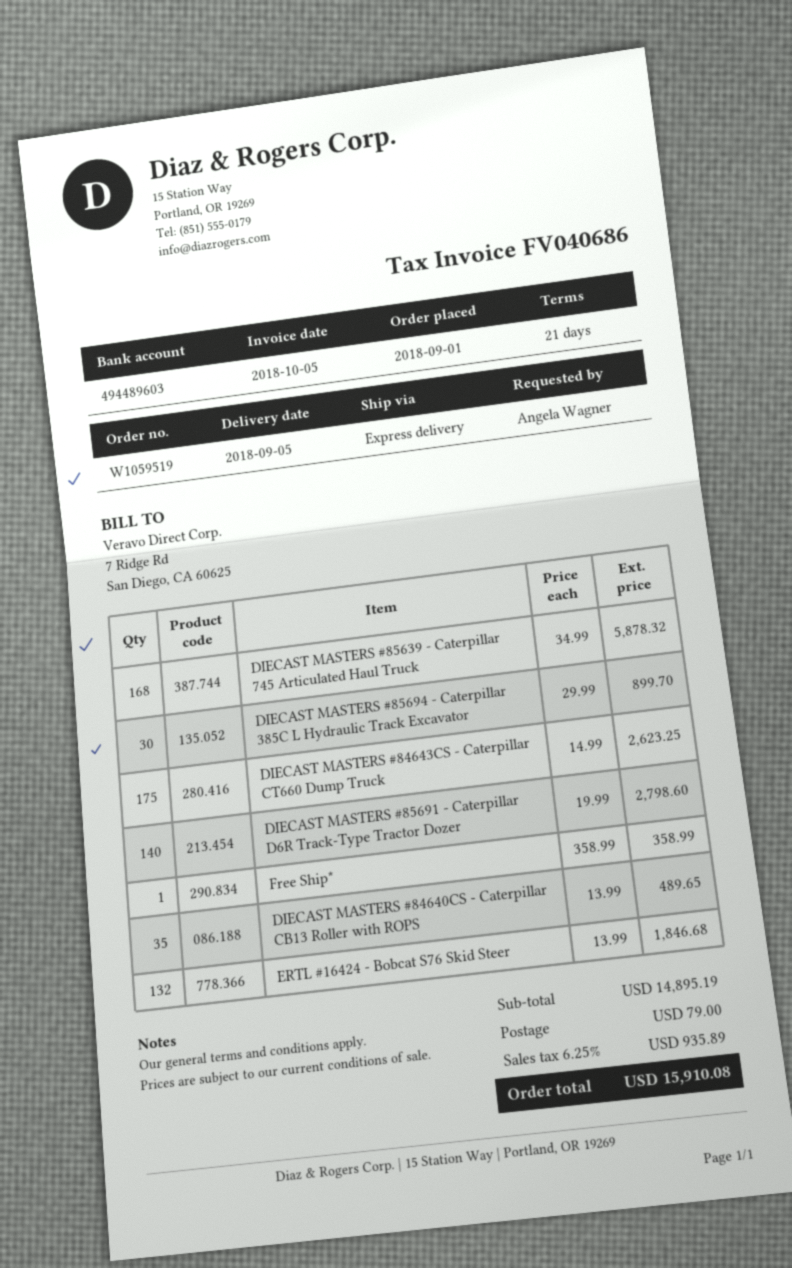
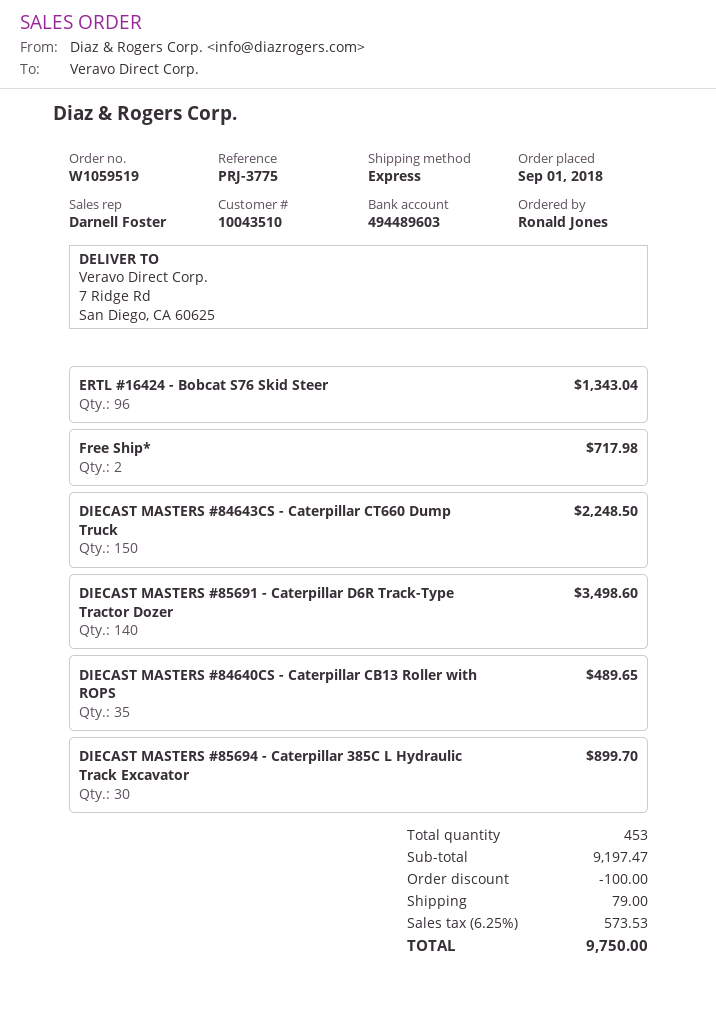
ordered by: Angela Wagner -> Ronald Jones
DIECAST MASTERS #85639 - Caterpillar 745 Articulated Haul Truck: 168 for 5878.32 -> none
DIECAST MASTERS #84643CS - Caterpillar CT660 Dump Truck: 175 for 2623.25 -> 150 for 2248.50
DIECAST MASTERS #85691 - Caterpillar D6R Track-Type Tractor Dozer: 140 for 2798.60 -> 140 for 3498.60
Free Ship*: 1 for 358.99 -> 2 for 717.98
ERTL #16424 - Bobcat S76 Skid Steer: 132 for 1846.68 -> 96 for 1343.04
subtotal: 14895.19 -> 9197.47
discount: none -> 100.00
tax: 6.25% = 935.89 -> 6.25% = 573.53
total: 15910.08 -> 9750.00

